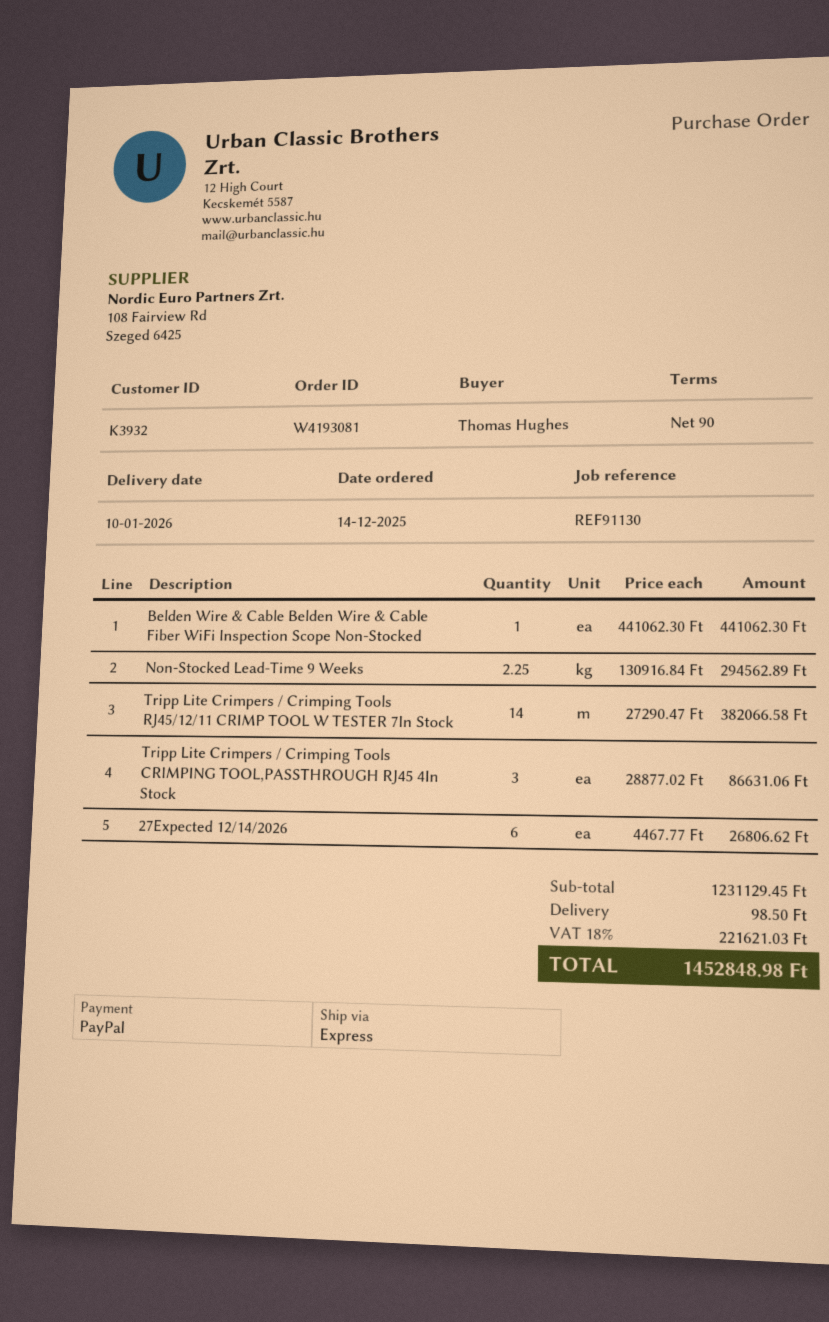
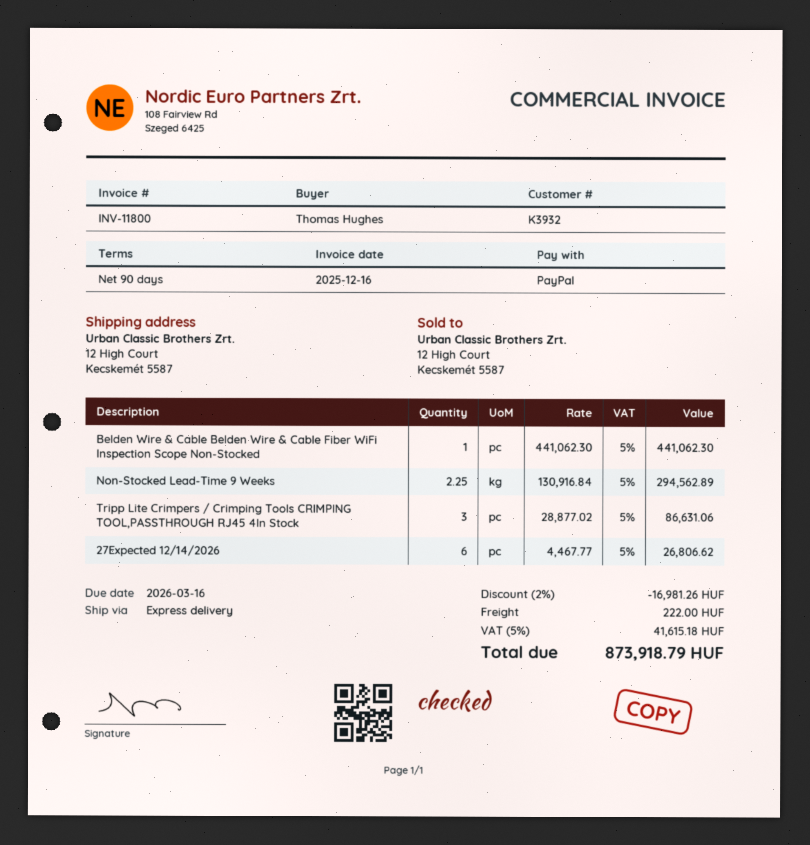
Tripp Lite Crimpers / Crimping Tools RJ45/12/11 CRIMP TOOL W TESTER 7In Stock: 14 x 27290.47 = 382066.58 -> none
discount: none -> 2% = 16981.26
shipping: 98.50 -> 222.00
tax: 18% = 221621.03 -> 5% = 41615.18
total: 1452848.98 -> 873918.79

